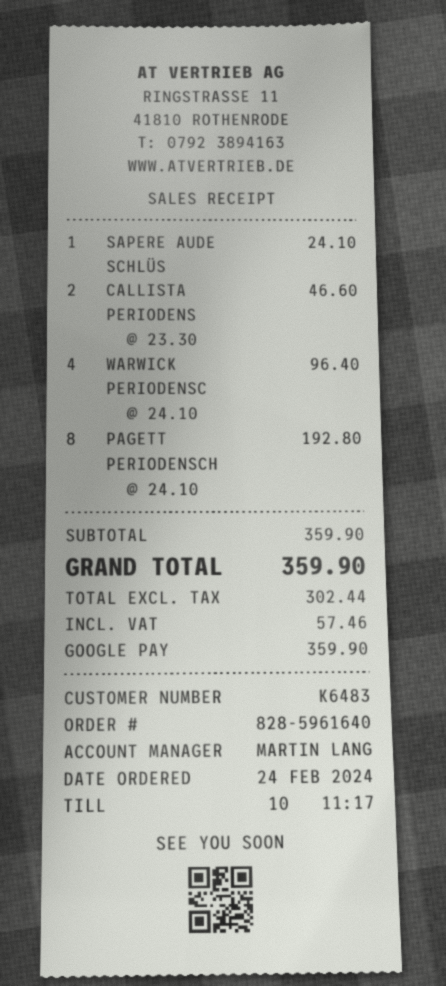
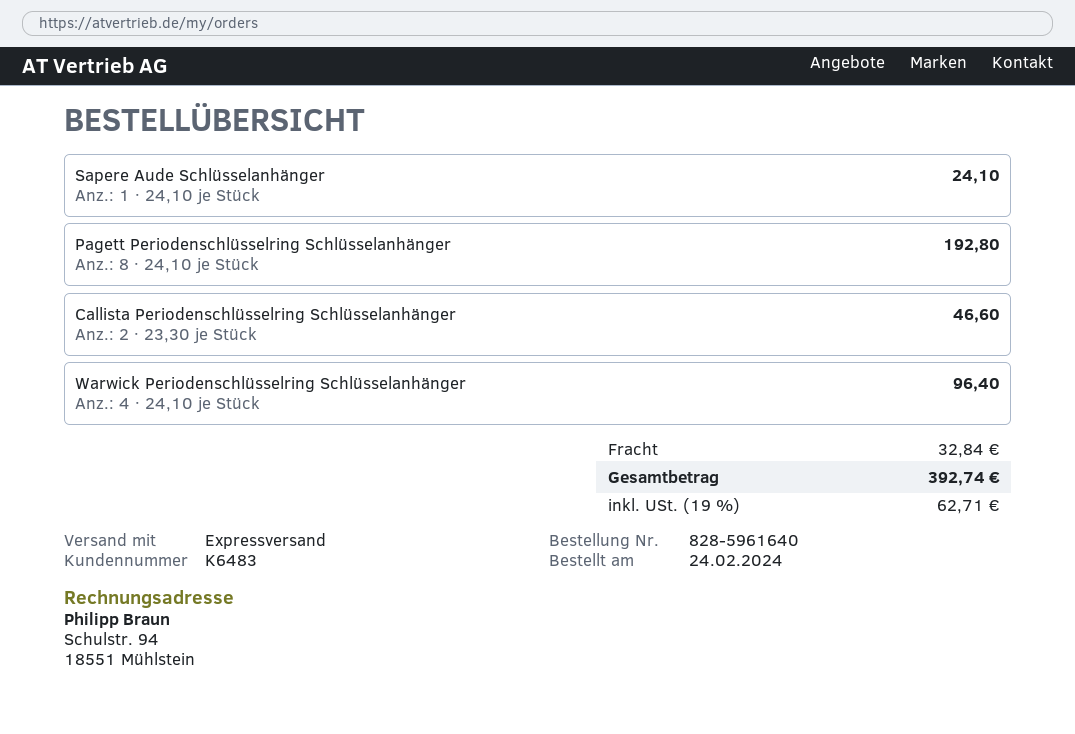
shipping: none -> 32.84
tax: 57.46 -> 62.71
total: 359.90 -> 392.74

